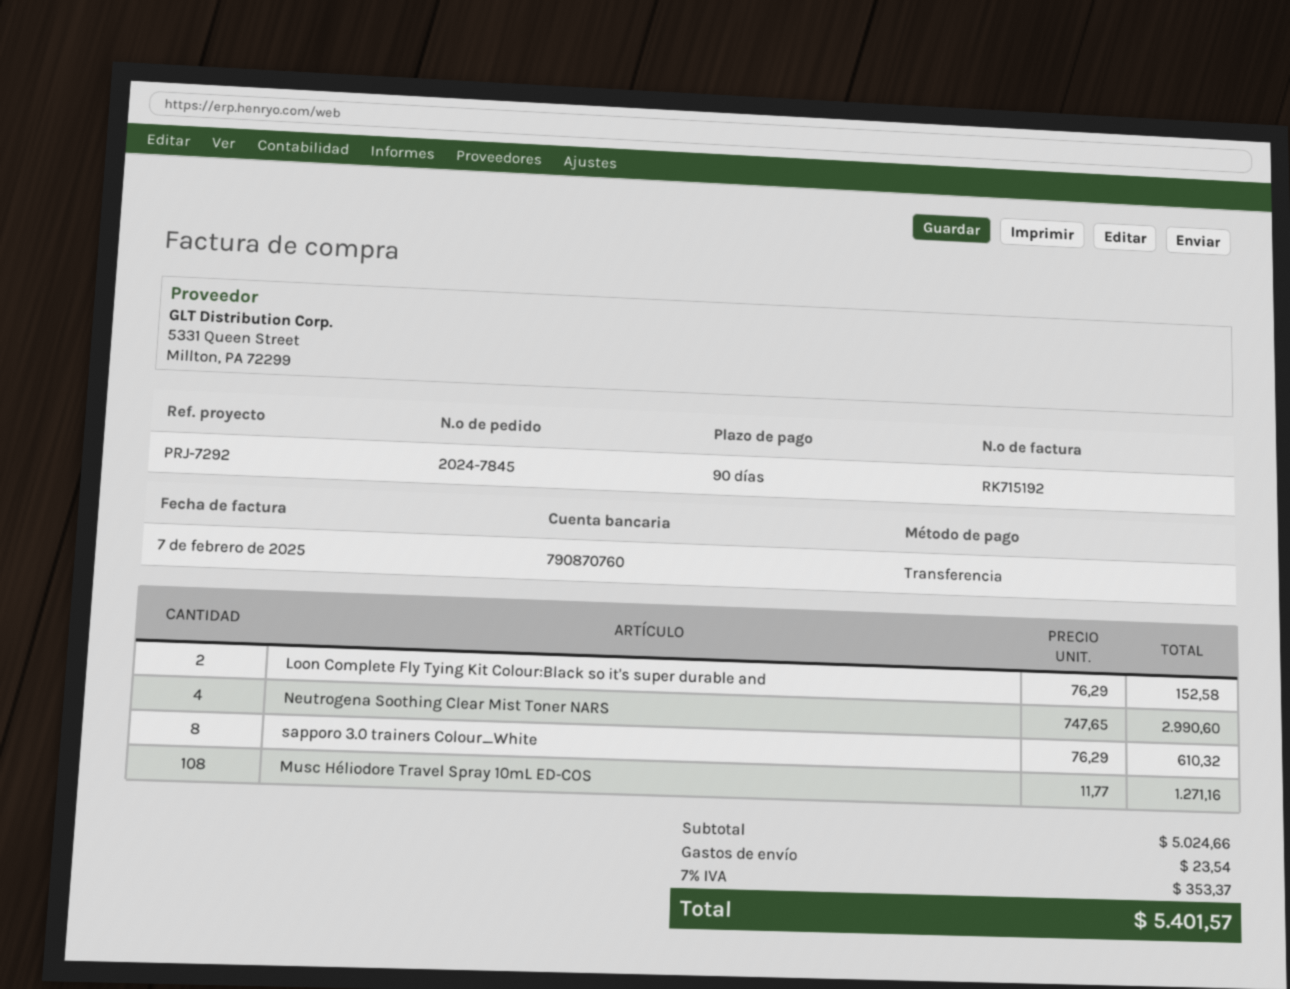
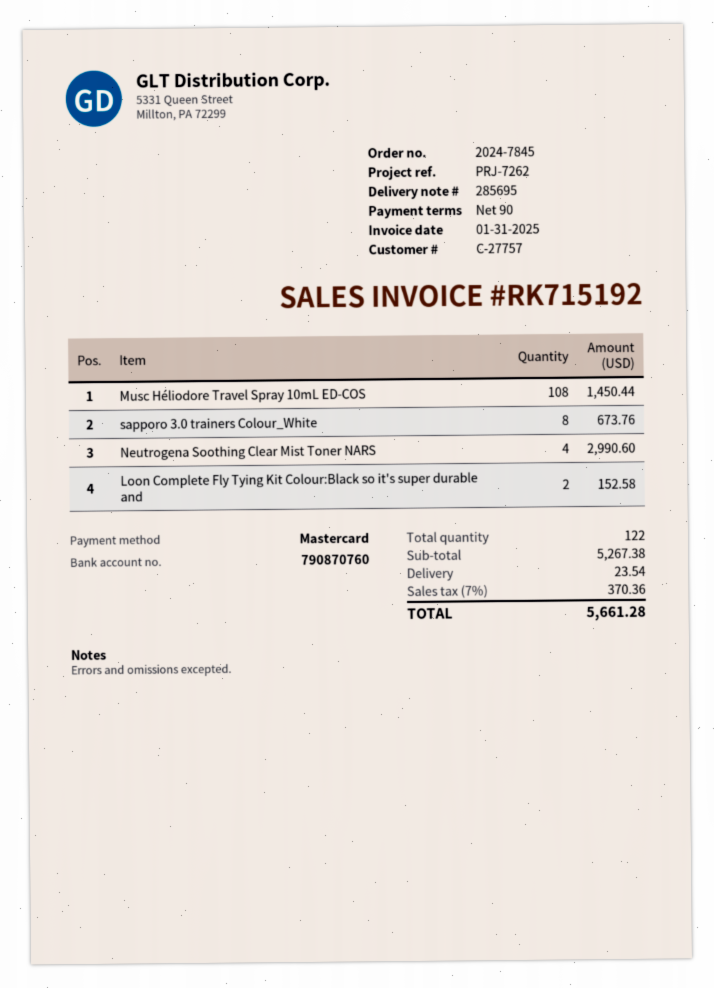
invoice date: 2025-02-07 -> 2025-01-31
reference: PRJ-7292 -> PRJ-7262
payment method: bank transfer -> Mastercard
sapporo 3.0 trainers Colour_White: 8 for 610.32 -> 8 for 673.76
Musc Héliodore Travel Spray 10mL ED-COS: 108 for 1271.16 -> 108 for 1450.44
subtotal: 5024.66 -> 5267.38
tax: 7% = 353.37 -> 7% = 370.36
total: 5401.57 -> 5661.28

